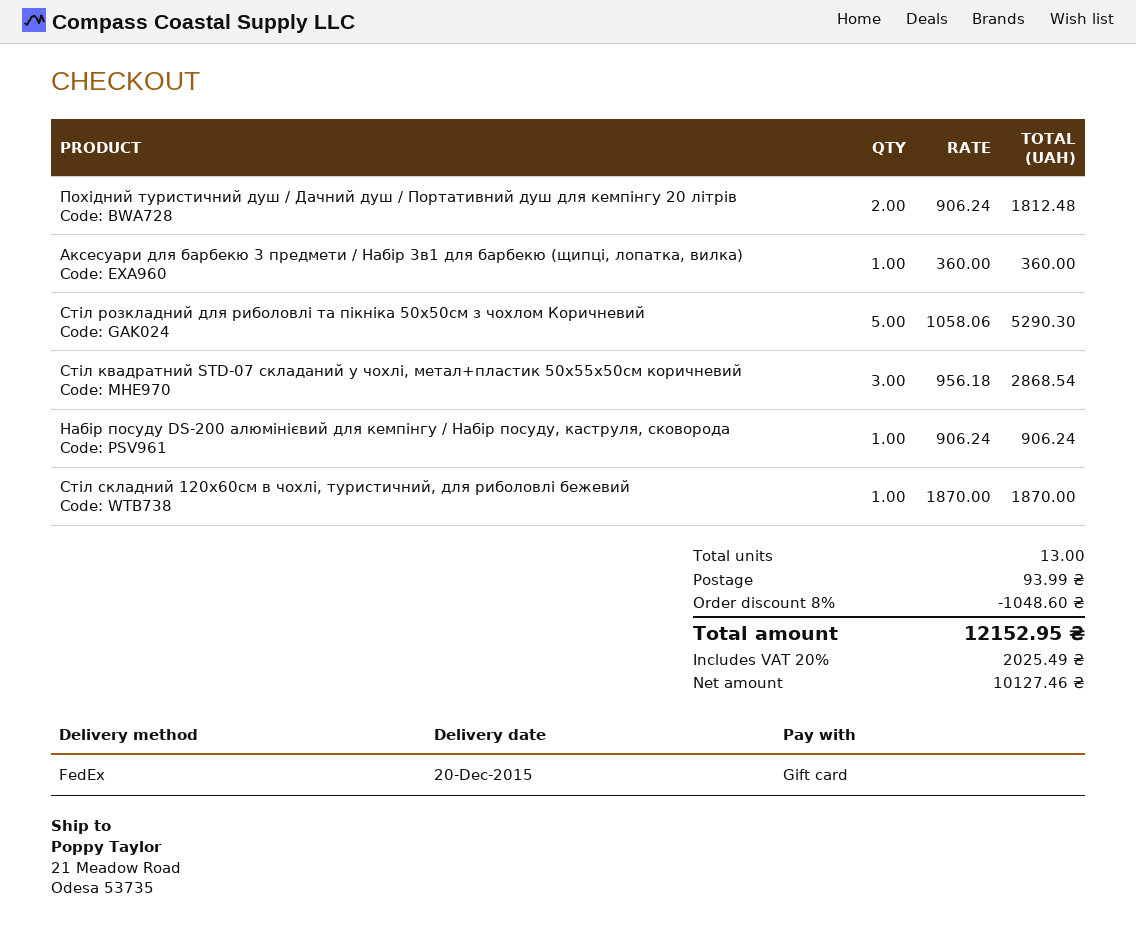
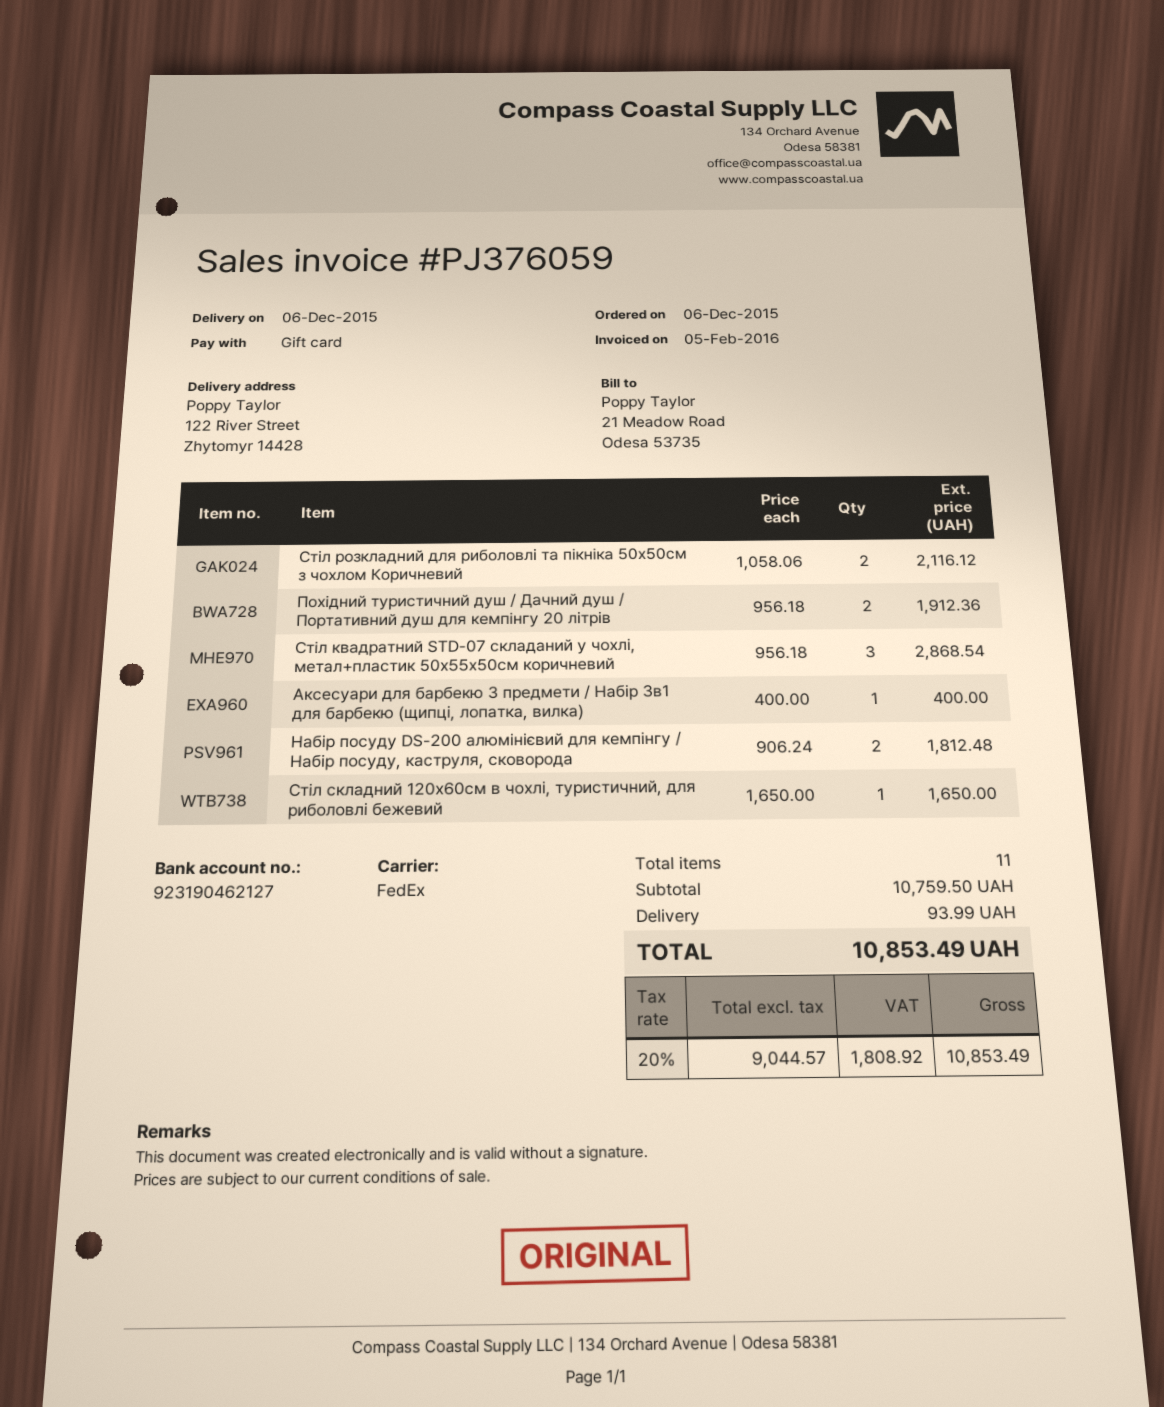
delivery date: 2015-12-20 -> 2015-12-06
ship to: 21 Meadow Road, Odesa 53735 -> 122 River Street, Zhytomyr 14428
Похідний туристичний душ / Дачний душ / Портативний душ для кемпінгу 20 літрів: 2 x 906.24 = 1812.48 -> 2 x 956.18 = 1912.36
Аксесуари для барбекю 3 предмети / Набір 3в1 для барбекю (щипці, лопатка, вилка): 1 x 360.00 = 360.00 -> 1 x 400.00 = 400.00
Стіл розкладний для риболовлі та пікніка 50х50см з чохлом Коричневий: 5 x 1058.06 = 5290.30 -> 2 x 1058.06 = 2116.12
Набір посуду DS-200 алюмінієвий для кемпінгу / Набір посуду, каструля, сковорода: 1 x 906.24 = 906.24 -> 2 x 906.24 = 1812.48
Стіл складний 120х60см в чохлі, туристичний, для риболовлі бежевий: 1 x 1870.00 = 1870.00 -> 1 x 1650.00 = 1650.00
total quantity: 13 -> 11
discount: 8% = 1048.60 -> none
net: 10127.46 -> 9044.57
tax: 20% = 2025.49 -> 20% = 1808.92
total: 12152.95 -> 10853.49

